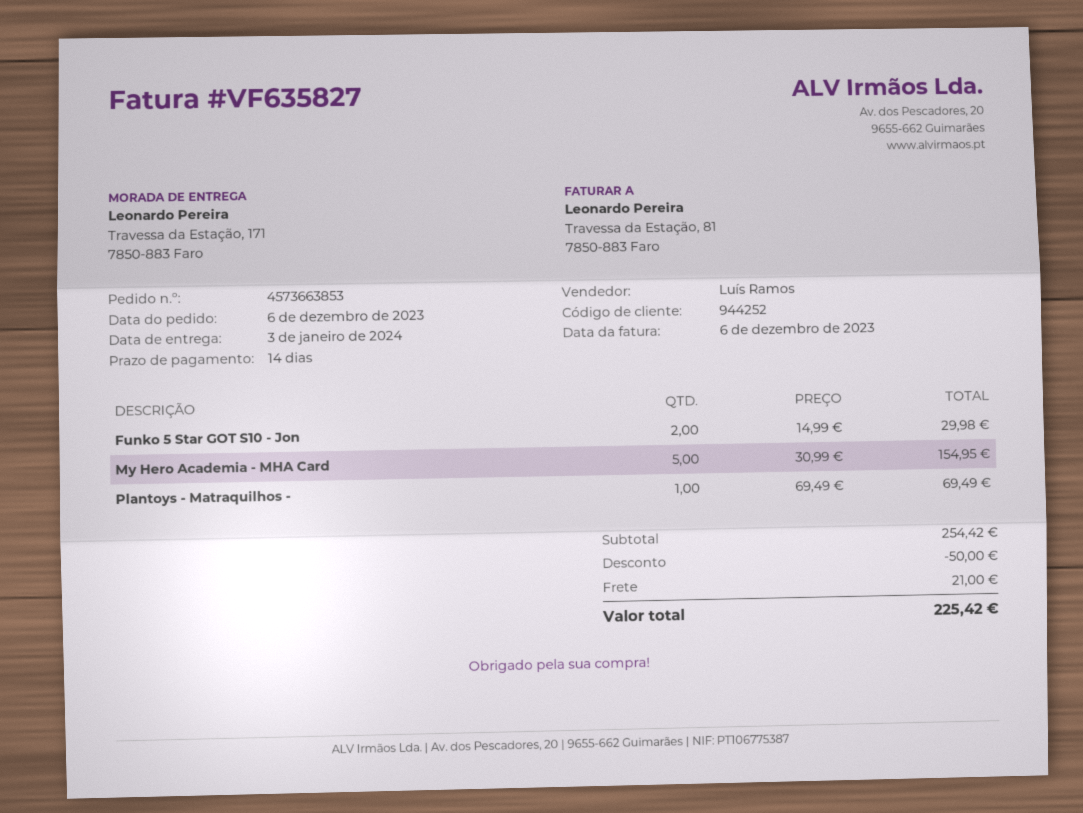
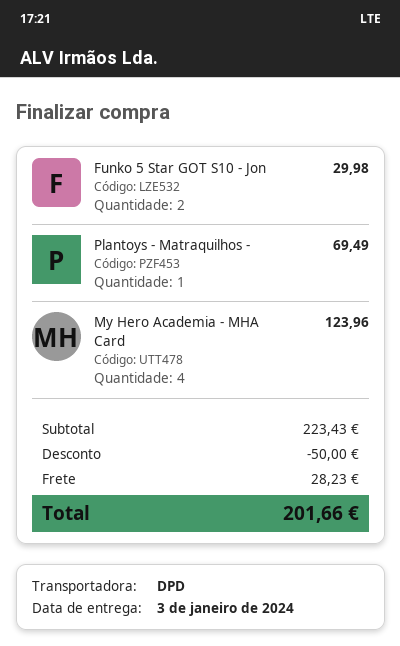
My Hero Academia - MHA Card: 5 for 154.95 -> 4 for 123.96
subtotal: 254.42 -> 223.43
shipping: 21.00 -> 28.23
total: 225.42 -> 201.66

